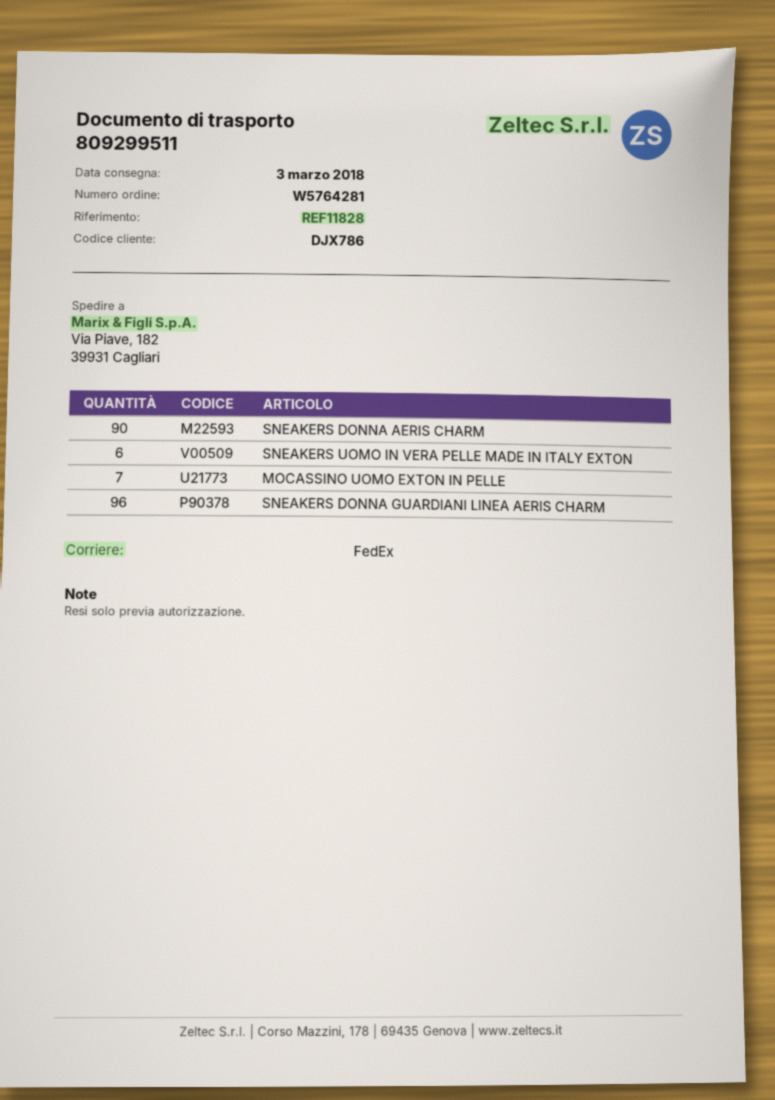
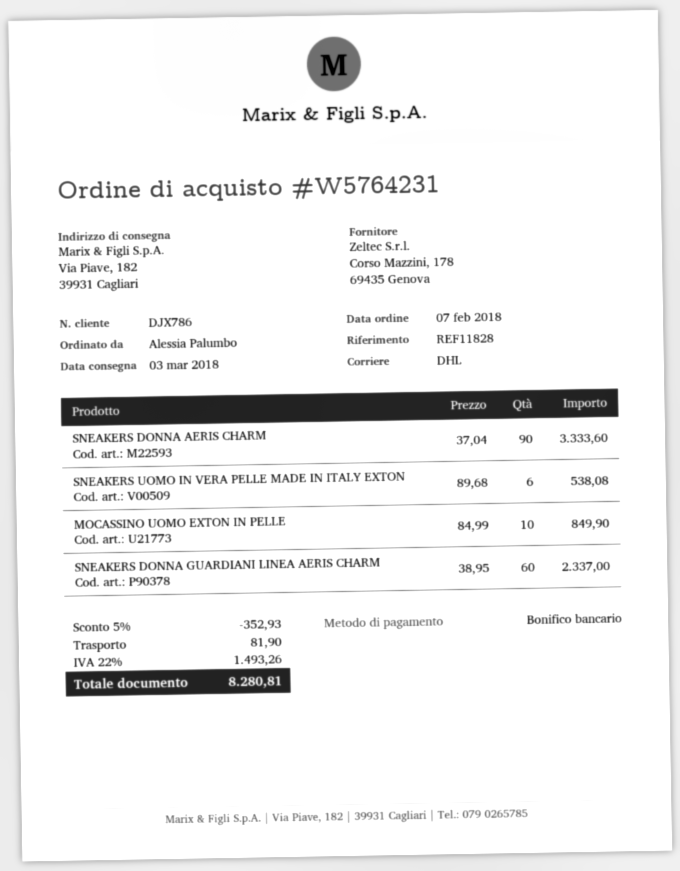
order number: W5764281 -> W5764231
shipping method: FedEx -> DHL
MOCASSINO UOMO EXTON IN PELLE: 7 -> 10
SNEAKERS DONNA GUARDIANI LINEA AERIS CHARM: 96 -> 60

